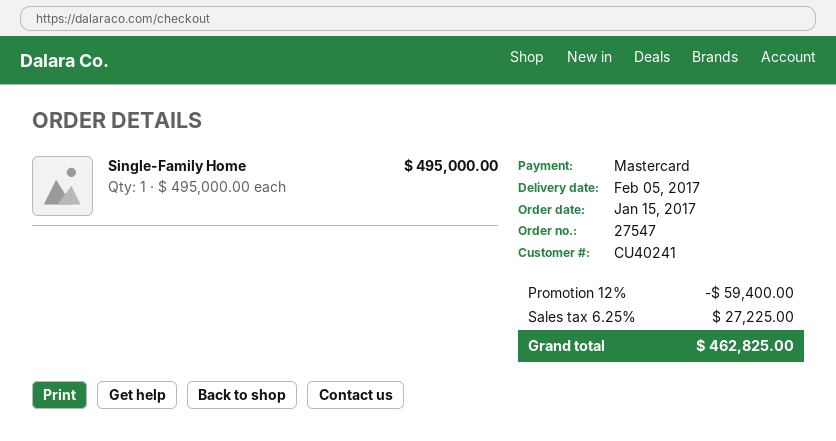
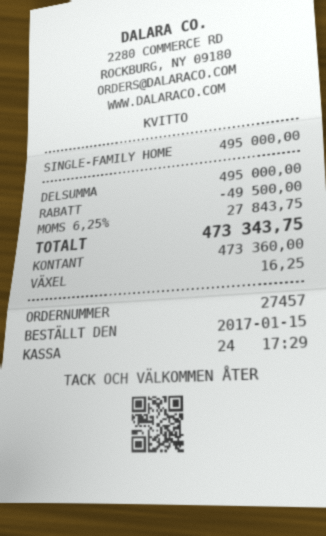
order number: 27547 -> 27457
payment method: Mastercard -> cash
discount: 59400.00 -> 49500.00
tax: 6.25% = 27225.00 -> 6.25% = 27843.75
total: 462825.00 -> 473343.75

